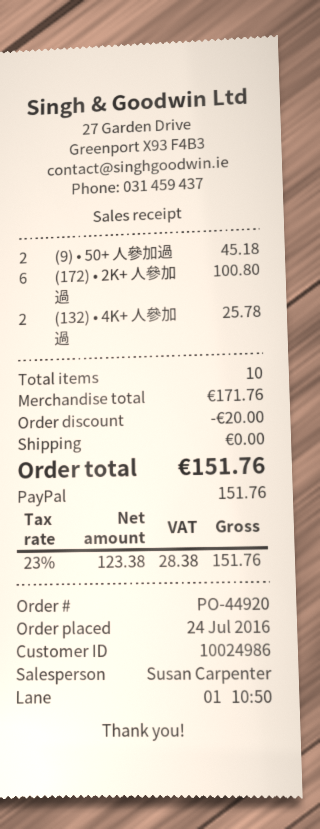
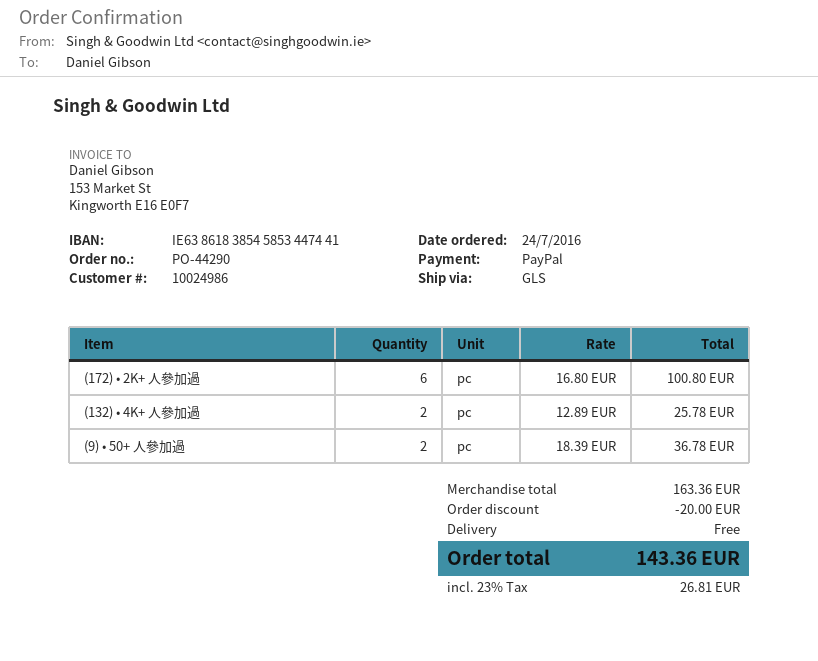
order number: PO-44920 -> PO-44290
(9) • 50+ 人參加過: 2 for 45.18 -> 2 for 36.78
subtotal: 171.76 -> 163.36
tax: 23% = 28.38 -> 23% = 26.81
total: 151.76 -> 143.36

